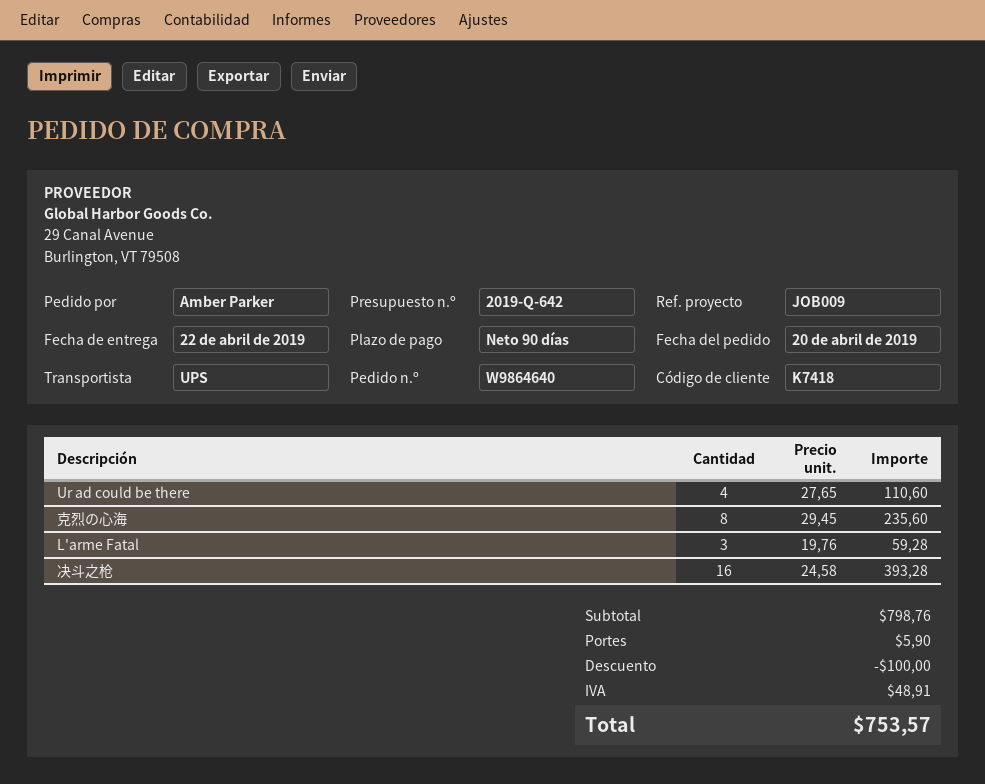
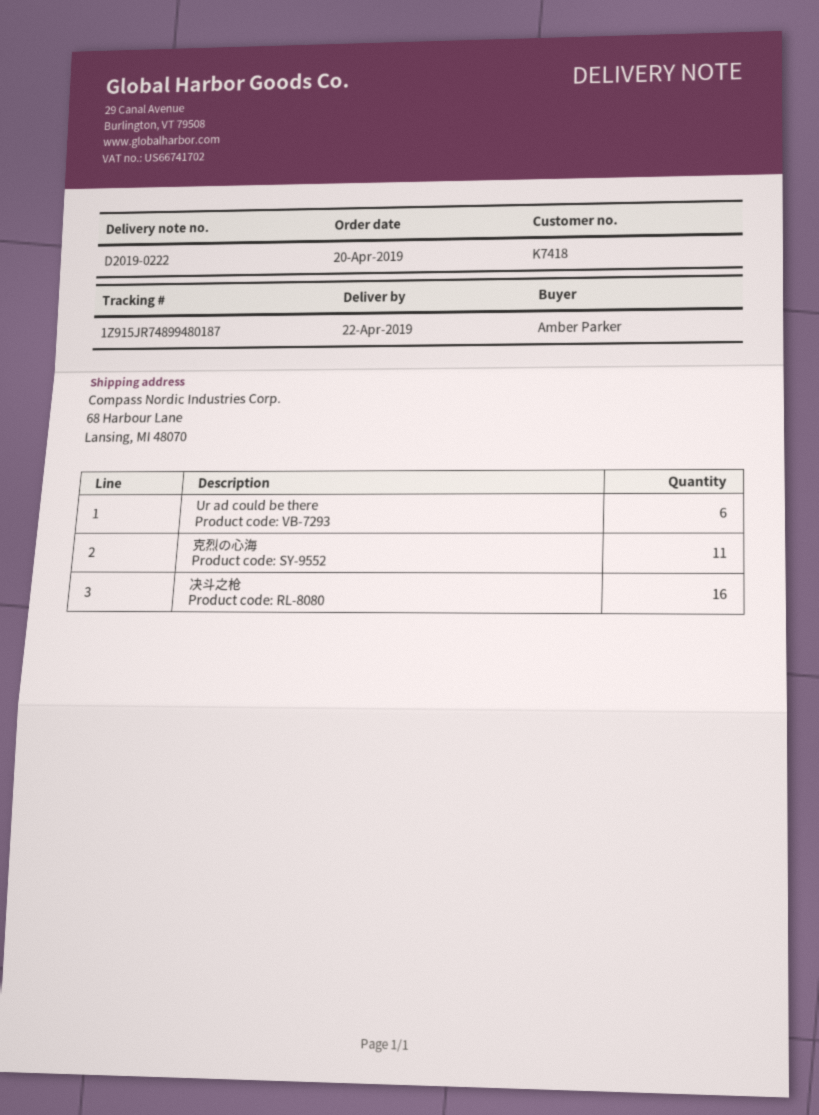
Ur ad could be there: 4 -> 6
克烈の心海: 8 -> 11
L'arme Fatal: 3 -> none

